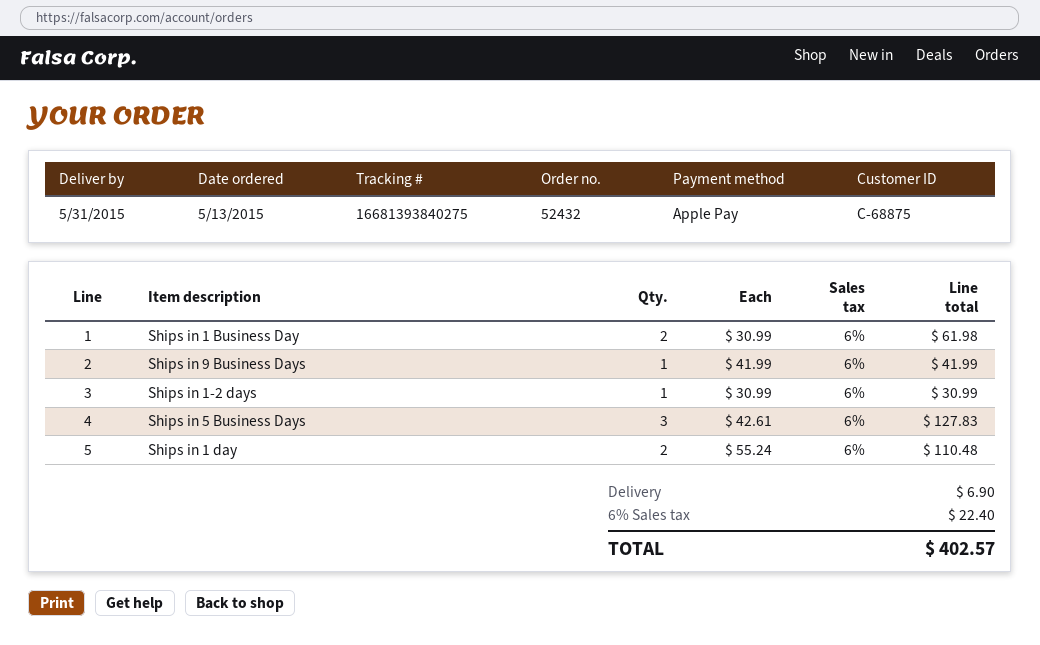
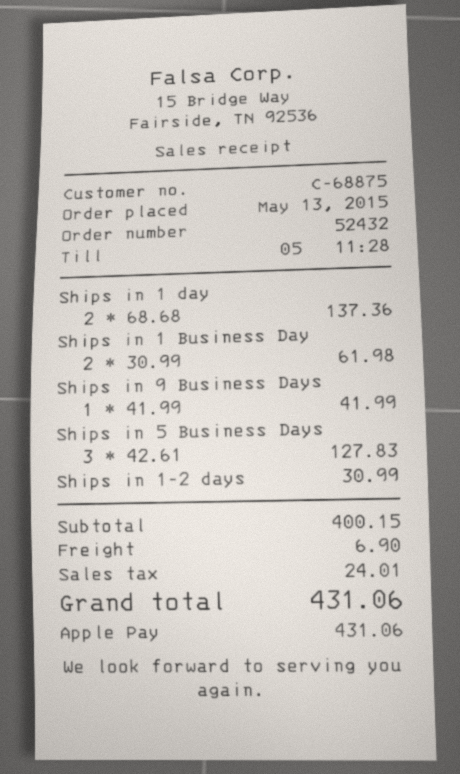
Ships in 1 day: 2 x 55.24 = 110.48 -> 2 x 68.68 = 137.36
tax: 22.40 -> 24.01
total: 402.57 -> 431.06

